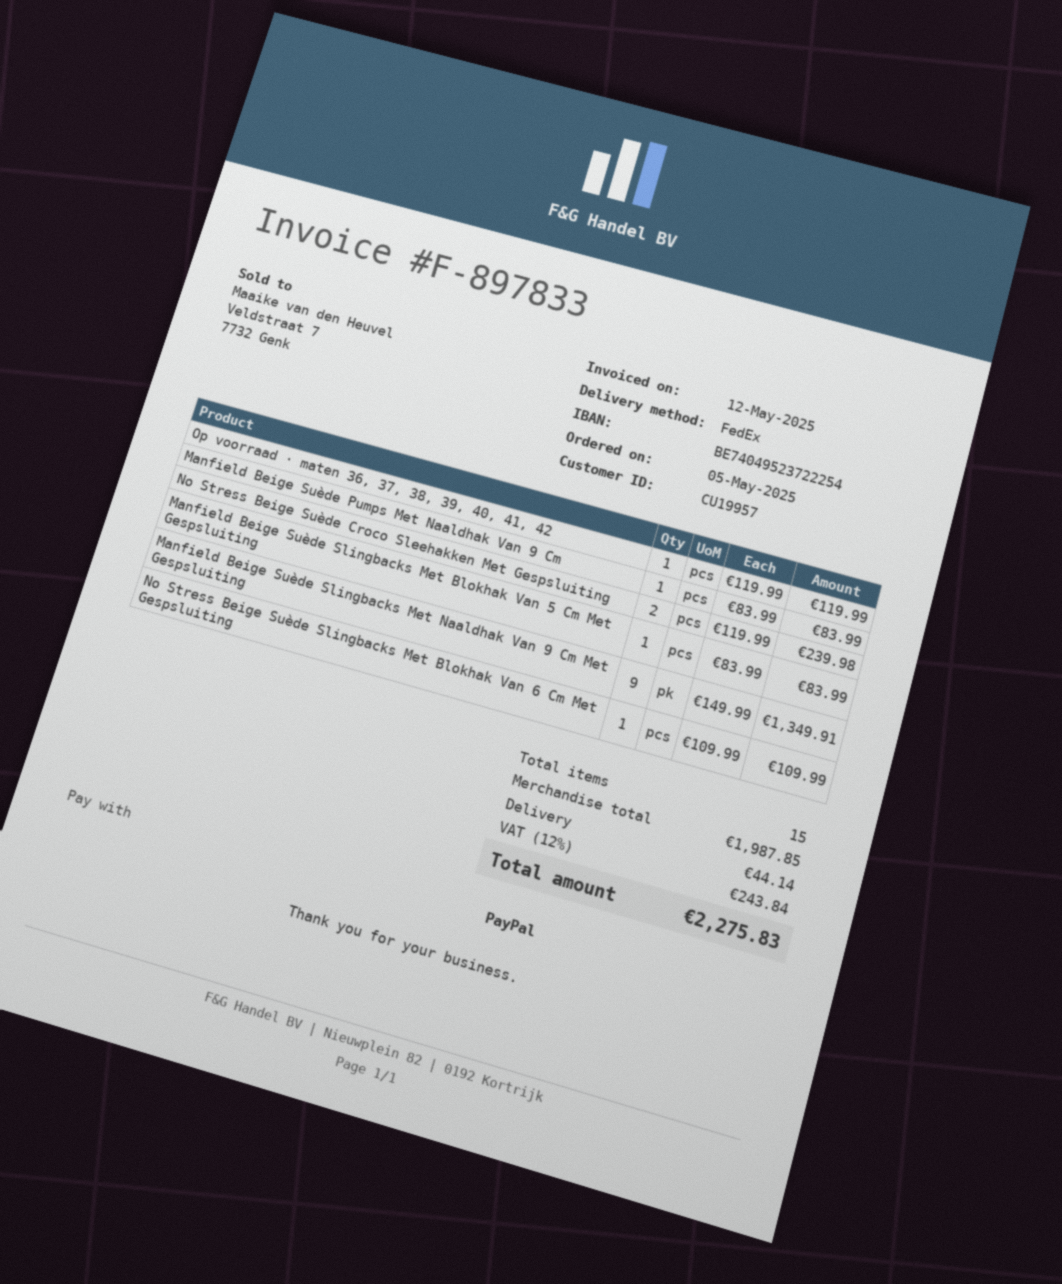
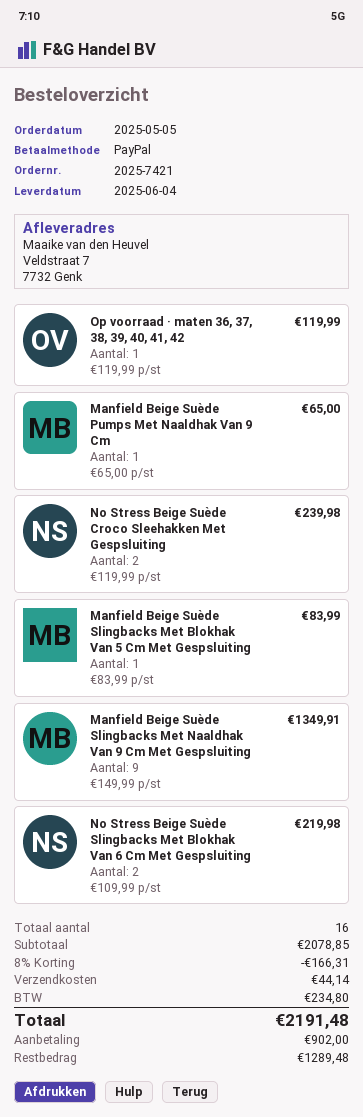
Manfield Beige Suède Pumps Met Naaldhak Van 9 Cm: 1 x 83.99 = 83.99 -> 1 x 65.00 = 65.00
No Stress Beige Suède Slingbacks Met Blokhak Van 6 Cm Met Gespsluiting: 1 x 109.99 = 109.99 -> 2 x 109.99 = 219.98
total quantity: 15 -> 16
subtotal: 1987.85 -> 2078.85
discount: none -> 8% = 166.31
tax: 243.84 -> 234.80
total: 2275.83 -> 2191.48

